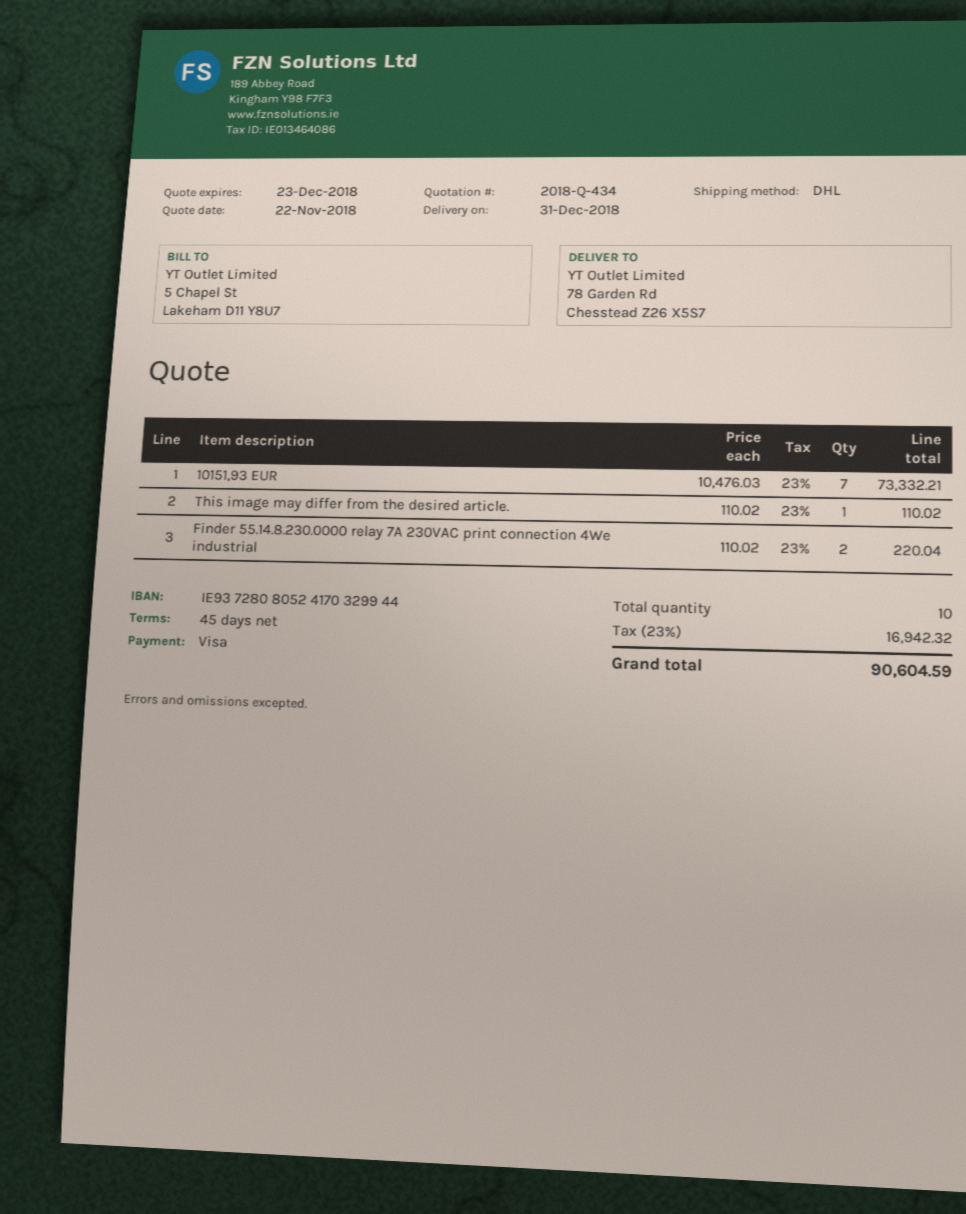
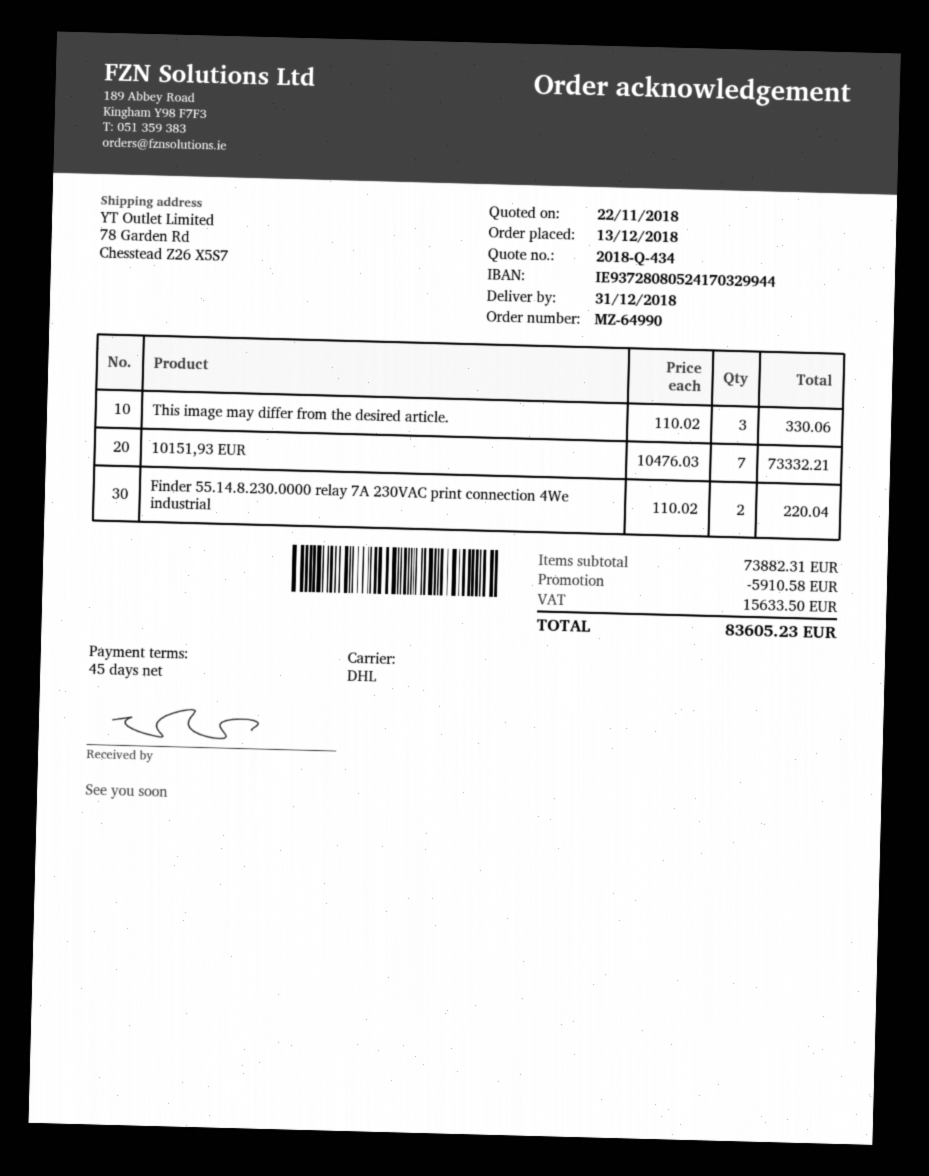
This image may differ from the desired article.: 1 x 110.02 = 110.02 -> 3 x 110.02 = 330.06
discount: none -> 5910.58
tax: 16942.32 -> 15633.50
total: 90604.59 -> 83605.23

